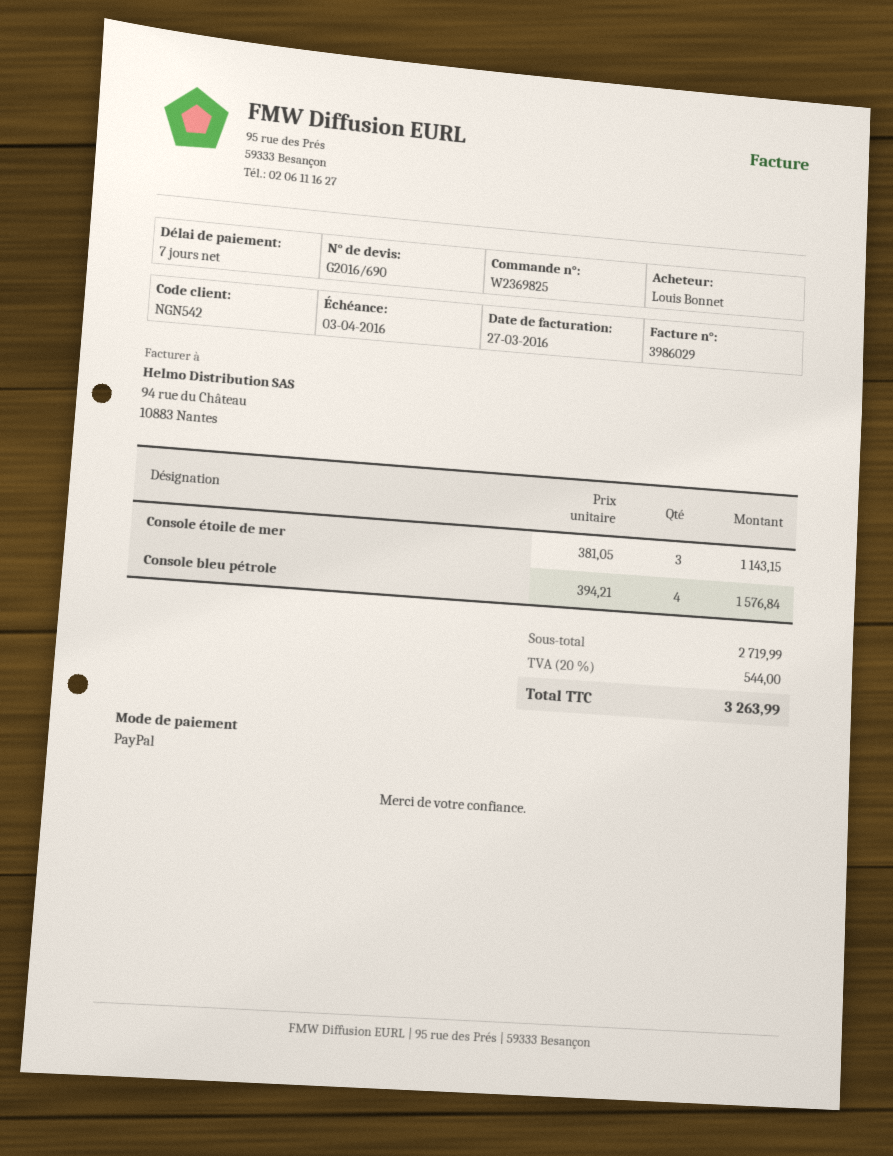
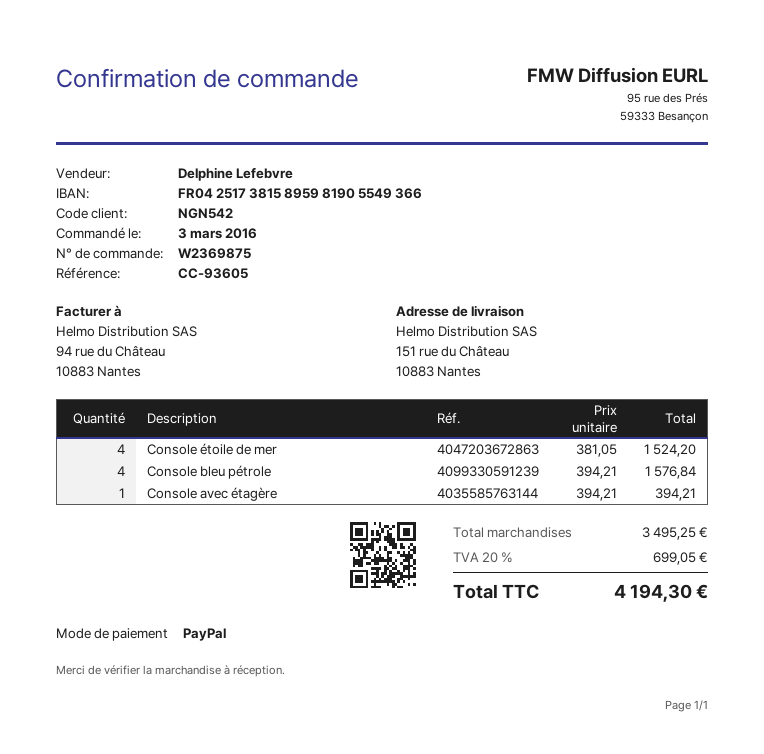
order number: W2369825 -> W2369875
Console étoile de mer: 3 x 381.05 = 1143.15 -> 4 x 381.05 = 1524.20
Console avec étagère: none -> 1 x 394.21 = 394.21
subtotal: 2719.99 -> 3495.25
tax: 20% = 544.00 -> 20% = 699.05
total: 3263.99 -> 4194.30

